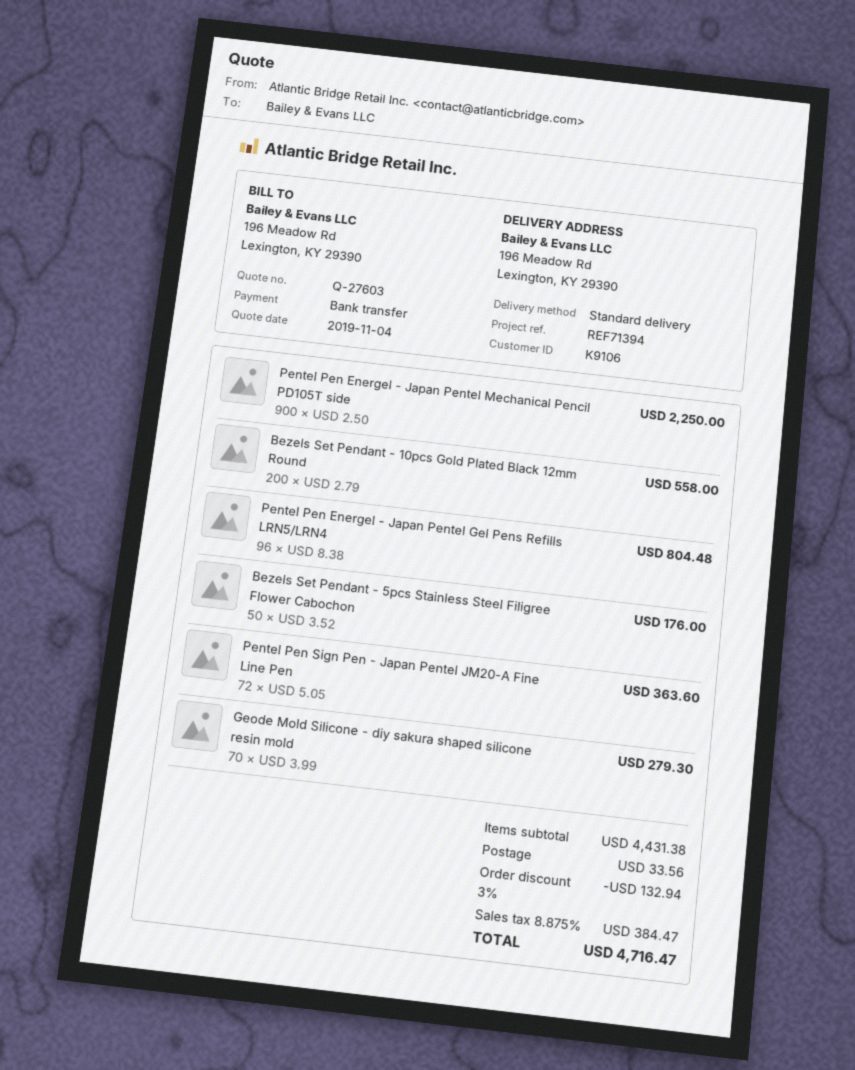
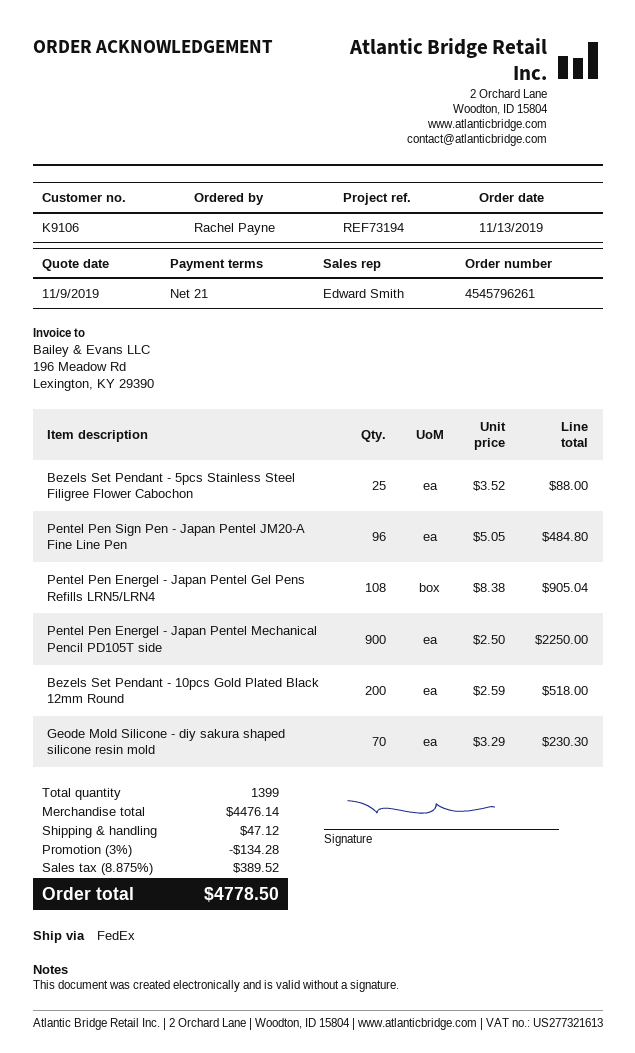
quote date: 2019-11-04 -> 2019-11-09
reference: REF71394 -> REF73194
shipping method: standard -> FedEx
Bezels Set Pendant - 10pcs Gold Plated Black 12mm Round: 200 x 2.79 = 558.00 -> 200 x 2.59 = 518.00
Pentel Pen Energel - Japan Pentel Gel Pens Refills LRN5/LRN4: 96 x 8.38 = 804.48 -> 108 x 8.38 = 905.04
Bezels Set Pendant - 5pcs Stainless Steel Filigree Flower Cabochon: 50 x 3.52 = 176.00 -> 25 x 3.52 = 88.00
Pentel Pen Sign Pen - Japan Pentel JM20-A Fine Line Pen: 72 x 5.05 = 363.60 -> 96 x 5.05 = 484.80
Geode Mold Silicone - diy sakura shaped silicone resin mold: 70 x 3.99 = 279.30 -> 70 x 3.29 = 230.30
subtotal: 4431.38 -> 4476.14
discount: 3% = 132.94 -> 3% = 134.28
shipping: 33.56 -> 47.12
tax: 8.875% = 384.47 -> 8.875% = 389.52
total: 4716.47 -> 4778.50

